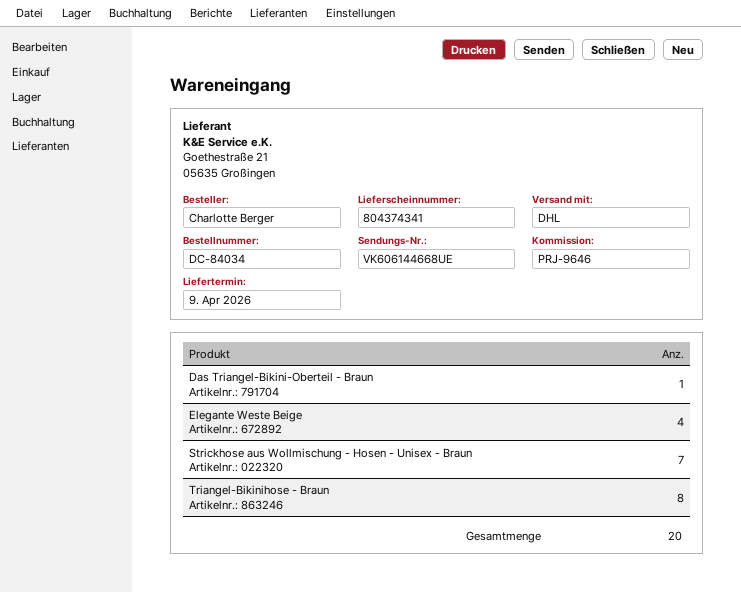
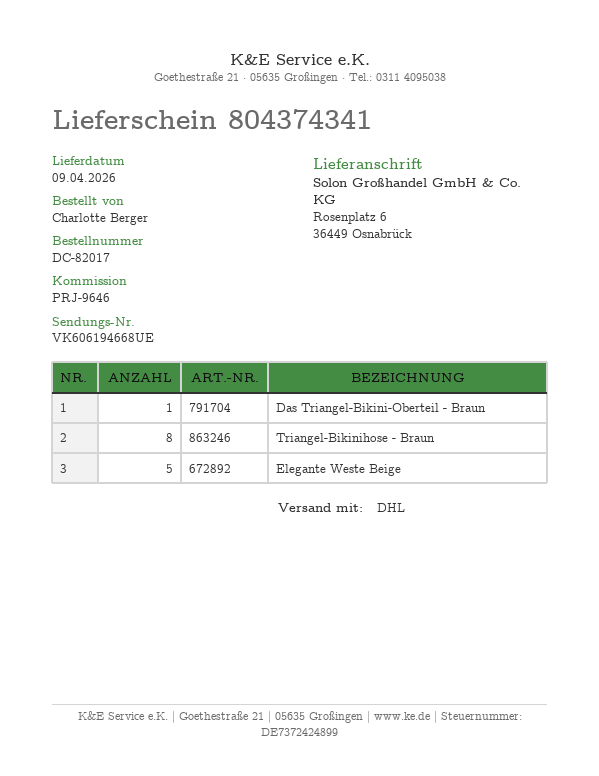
order number: DC-84034 -> DC-82017
tracking number: VK606144668UE -> VK606194668UE
Elegante Weste Beige: 4 -> 5
Strickhose aus Wollmischung - Hosen - Unisex - Braun: 7 -> none

